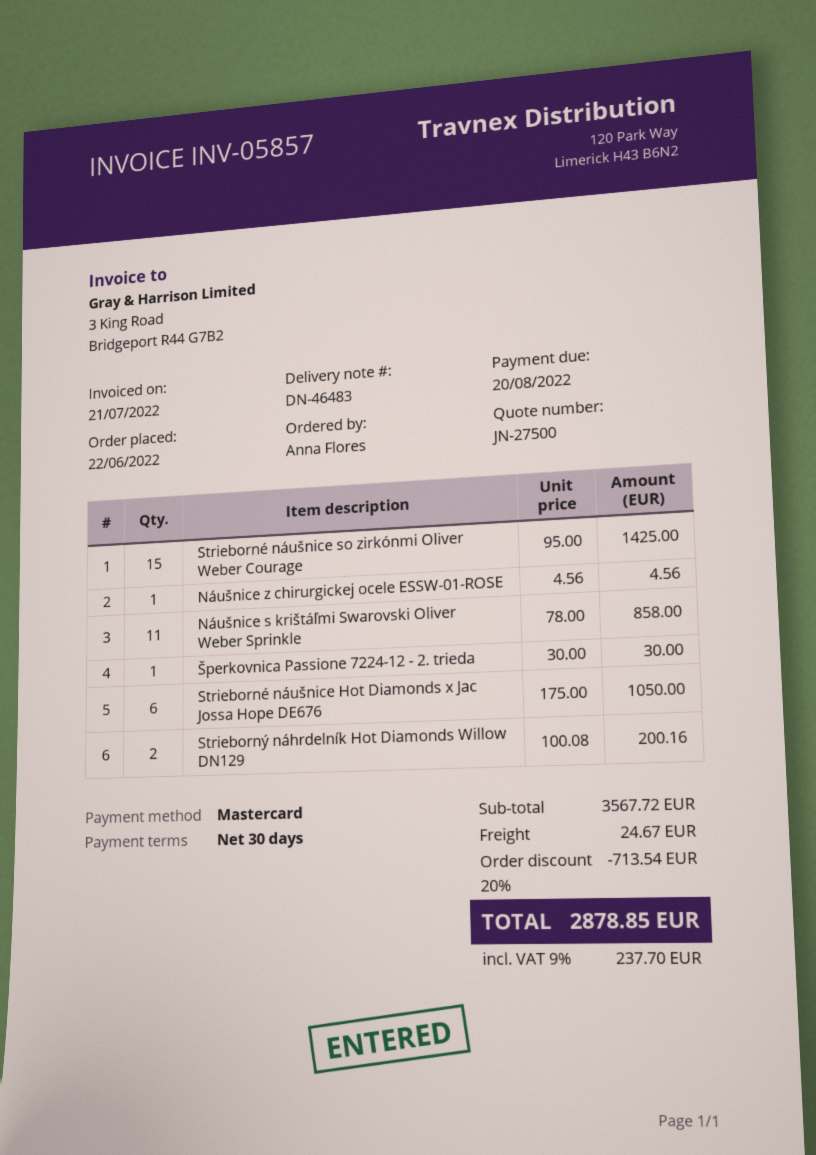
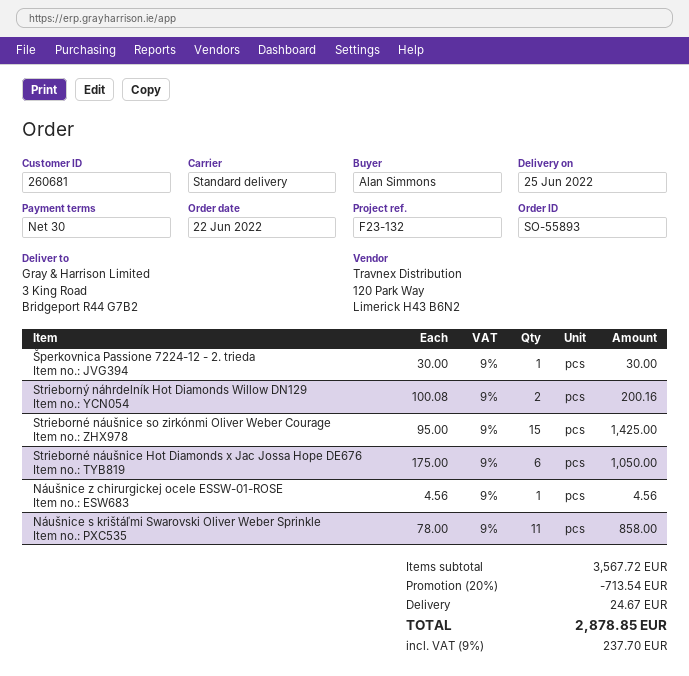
ordered by: Anna Flores -> Alan Simmons

